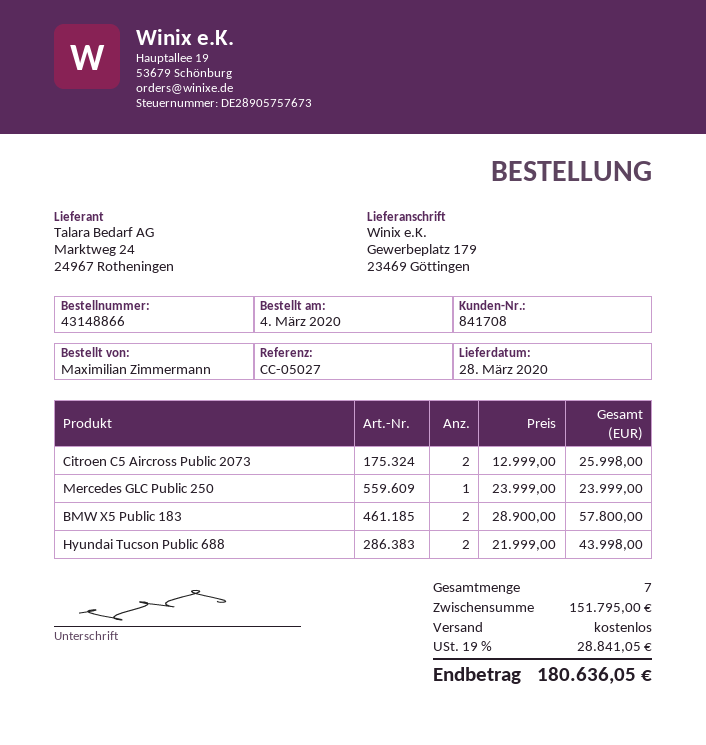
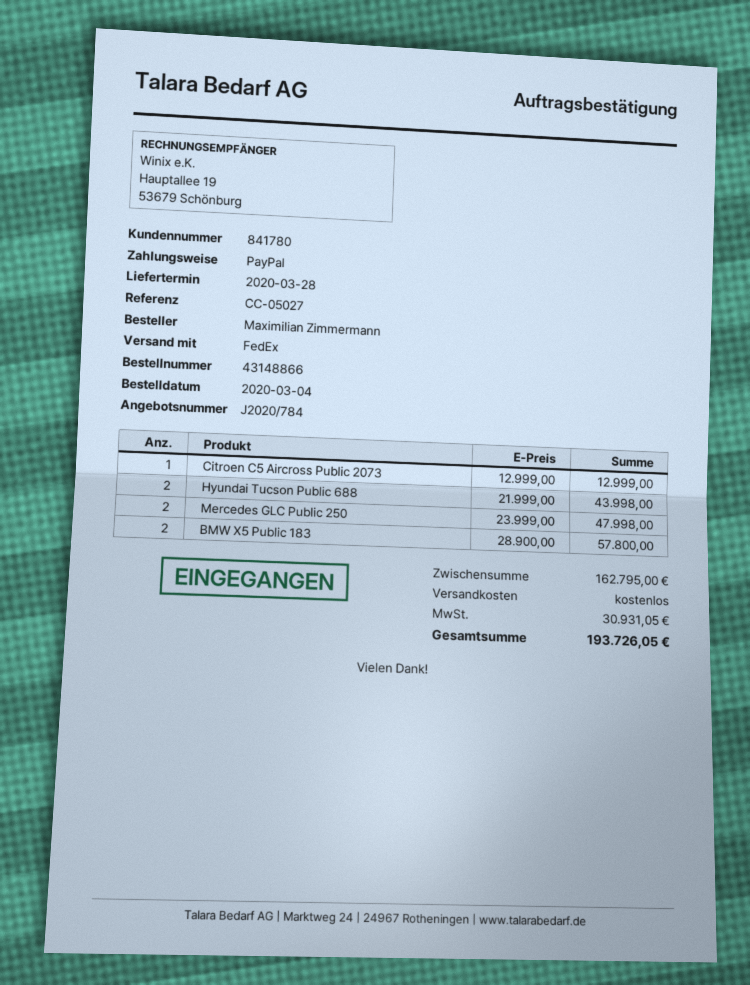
customer number: 841708 -> 841780
Citroen C5 Aircross Public 2073: 2 x 12999.00 = 25998.00 -> 1 x 12999.00 = 12999.00
Mercedes GLC Public 250: 1 x 23999.00 = 23999.00 -> 2 x 23999.00 = 47998.00
subtotal: 151795.00 -> 162795.00
tax: 28841.05 -> 30931.05
total: 180636.05 -> 193726.05

